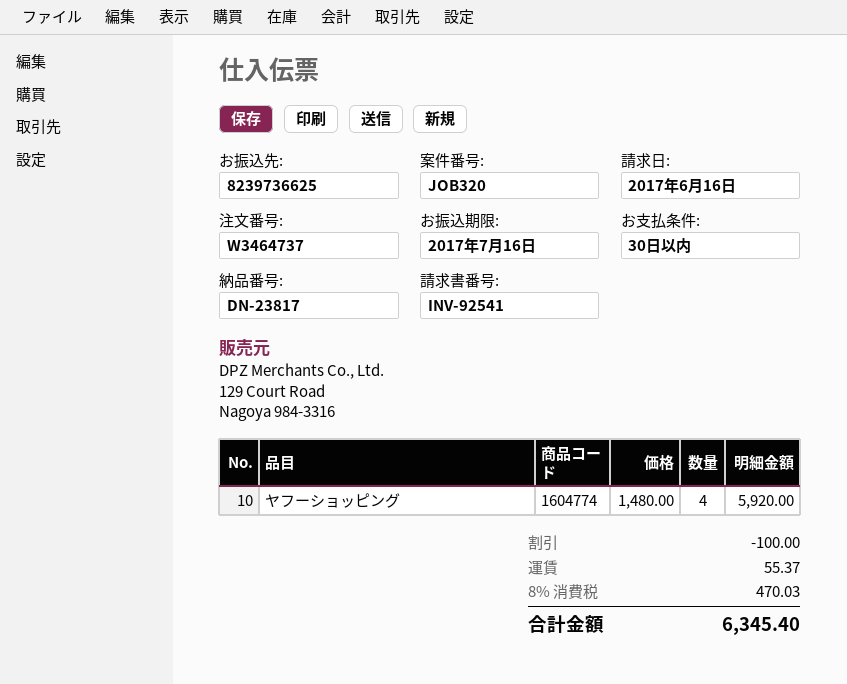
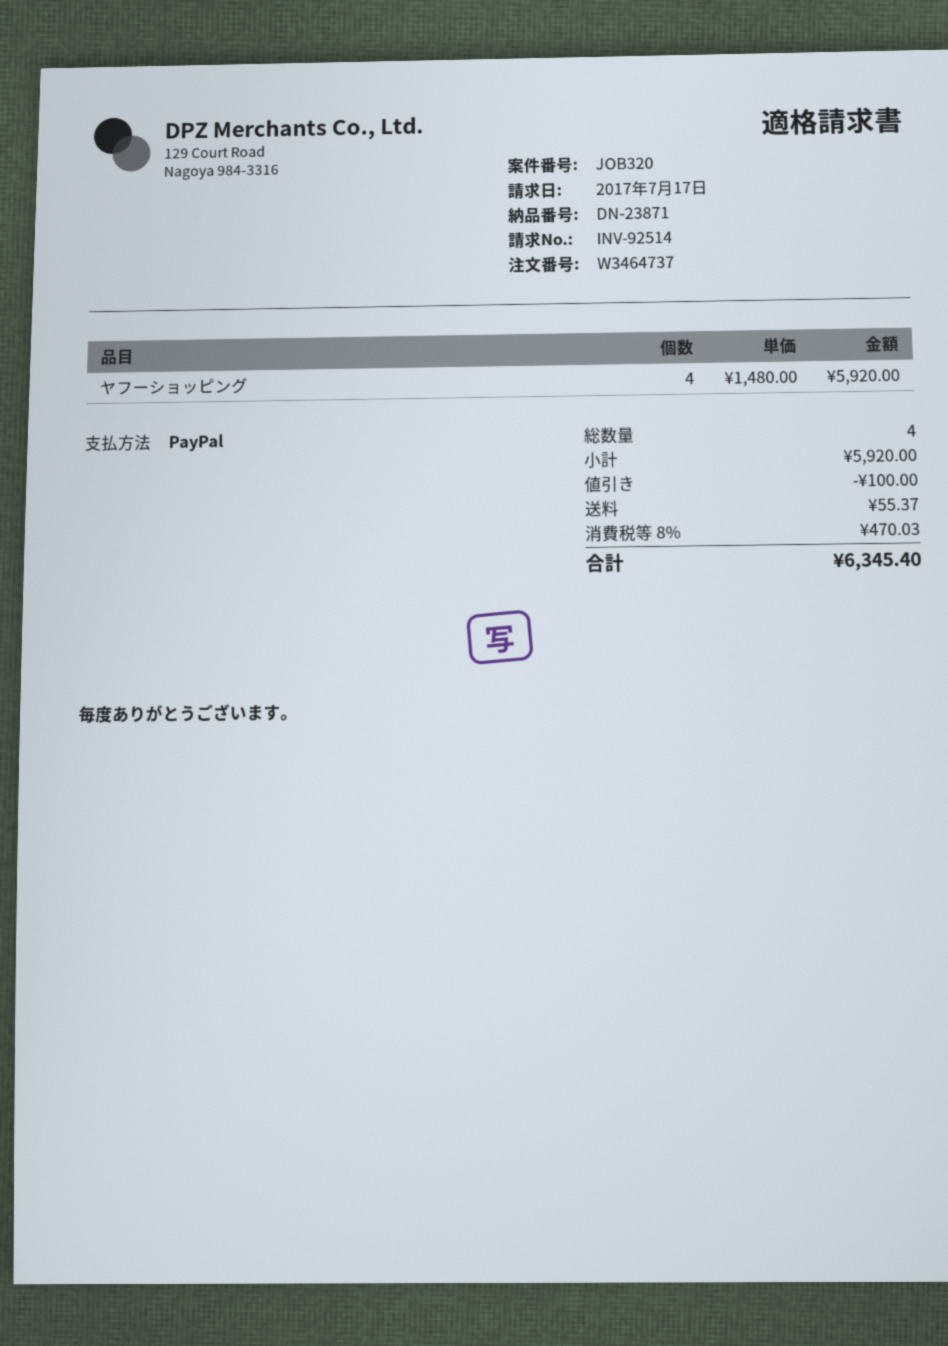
delivery note number: DN-23817 -> DN-23871
invoice number: INV-92541 -> INV-92514
invoice date: 2017-06-16 -> 2017-07-17

